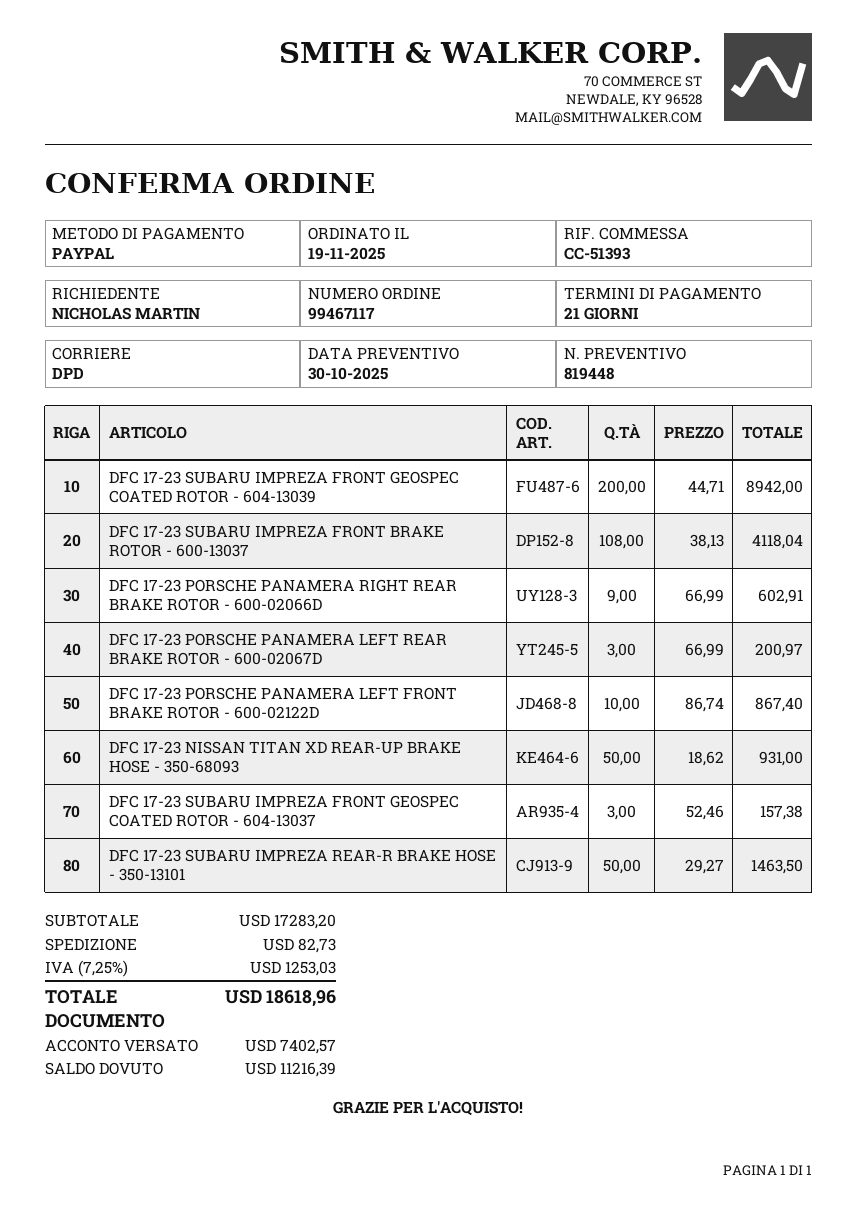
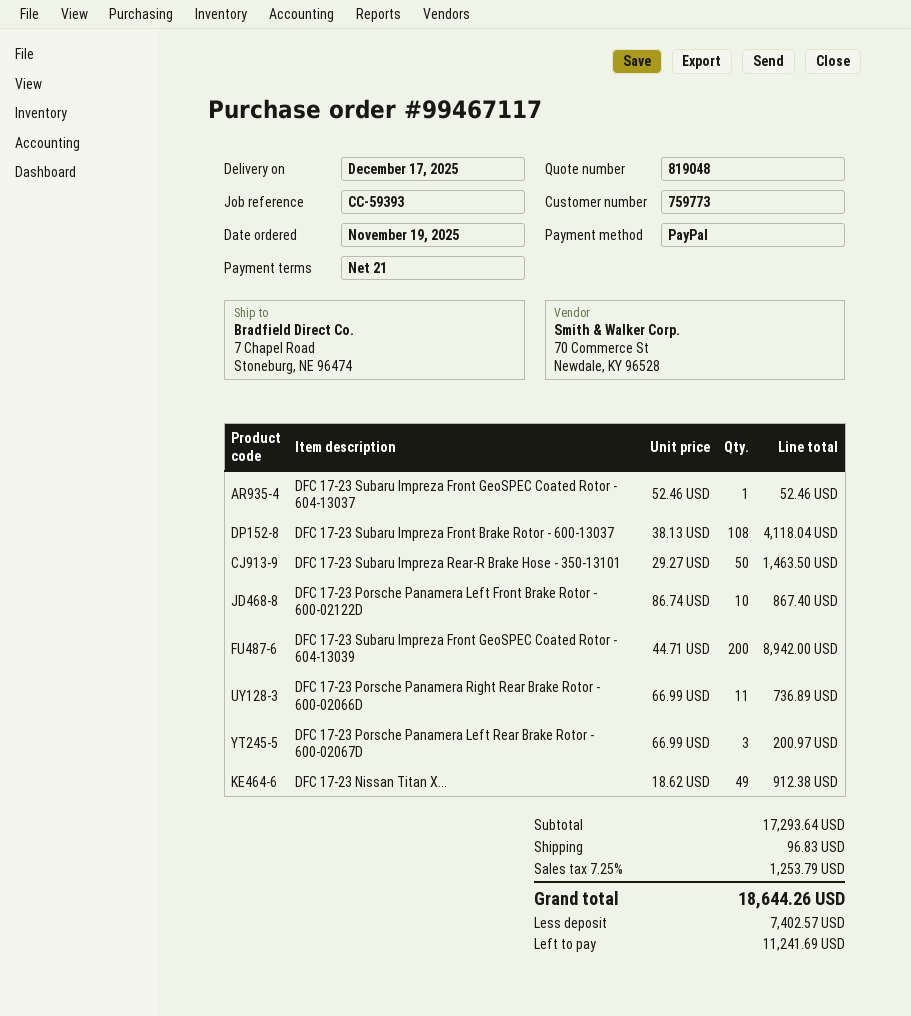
quote number: 819448 -> 819048
reference: CC-51393 -> CC-59393
DFC 17-23 PORSCHE PANAMERA RIGHT REAR BRAKE ROTOR - 600-02066D: 9 x 66.99 = 602.91 -> 11 x 66.99 = 736.89
DFC 17-23 NISSAN TITAN XD REAR-UP BRAKE HOSE - 350-68093: 50 x 18.62 = 931.00 -> 49 x 18.62 = 912.38
DFC 17-23 SUBARU IMPREZA FRONT GEOSPEC COATED ROTOR - 604-13037: 3 x 52.46 = 157.38 -> 1 x 52.46 = 52.46
subtotal: 17283.20 -> 17293.64
shipping: 82.73 -> 96.83
tax: 7.25% = 1253.03 -> 7.25% = 1253.79
total: 18618.96 -> 18644.26
balance: 11216.39 -> 11241.69

